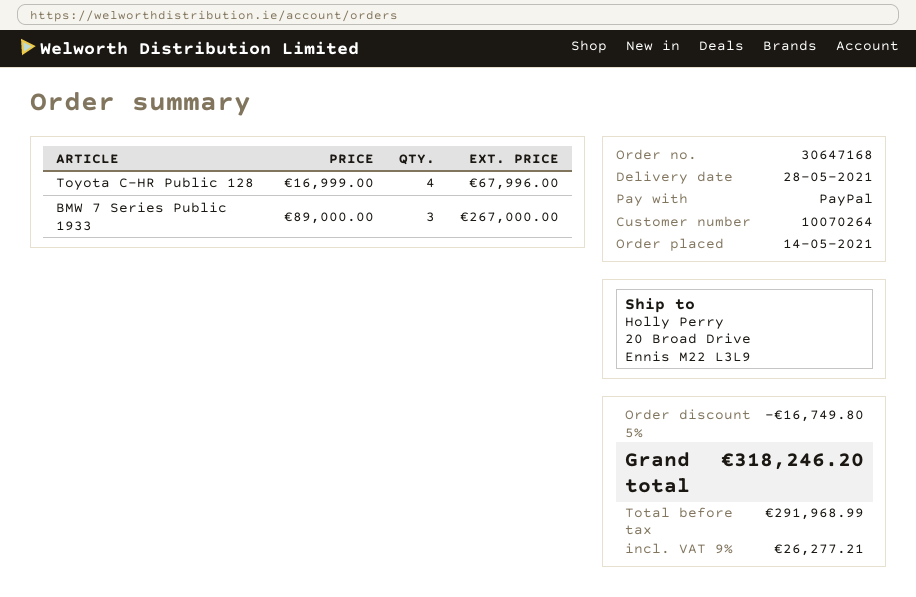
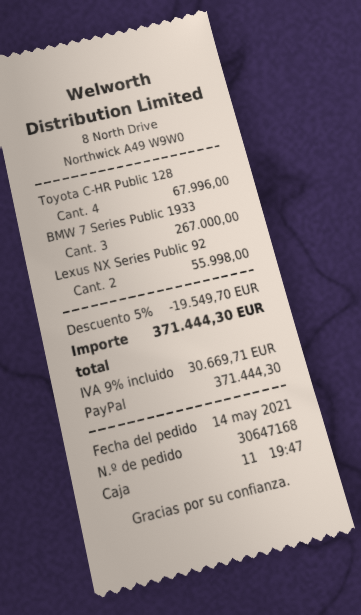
Lexus NX Series Public 92: none -> 2 for 55998.00
discount: 5% = 16749.80 -> 5% = 19549.70
tax: 9% = 26277.21 -> 9% = 30669.71
total: 318246.20 -> 371444.30

